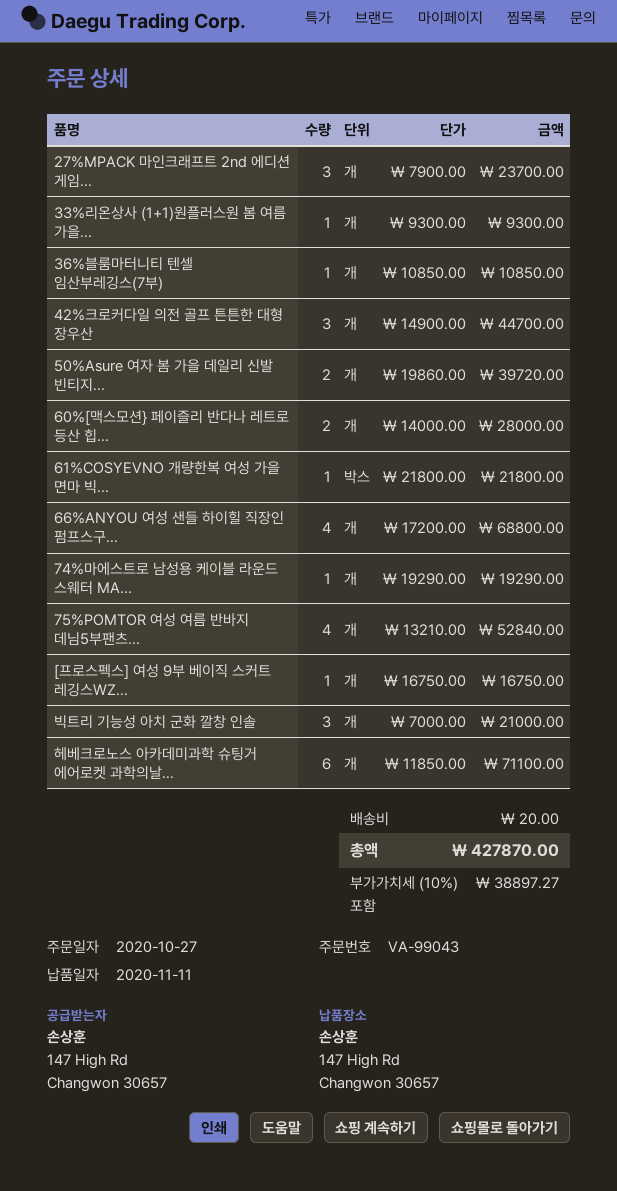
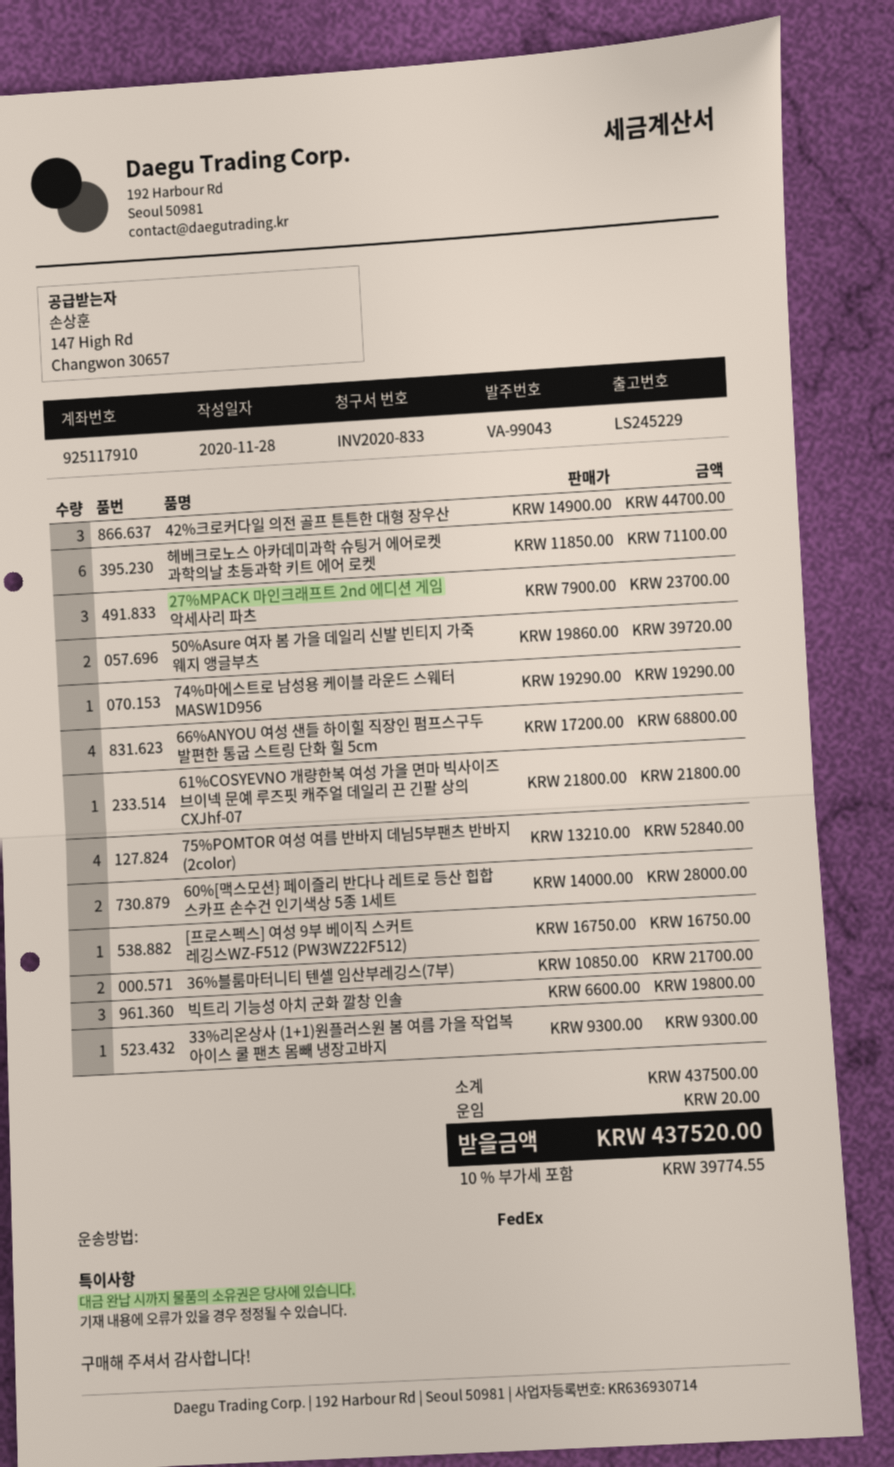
36%블룸마터니티 텐셀 임산부레깅스(7부): 1 x 10850.00 = 10850.00 -> 2 x 10850.00 = 21700.00
빅트리 기능성 아치 군화 깔창 인솔: 3 x 7000.00 = 21000.00 -> 3 x 6600.00 = 19800.00
tax: 10% = 38897.27 -> 10% = 39774.55
total: 427870.00 -> 437520.00

